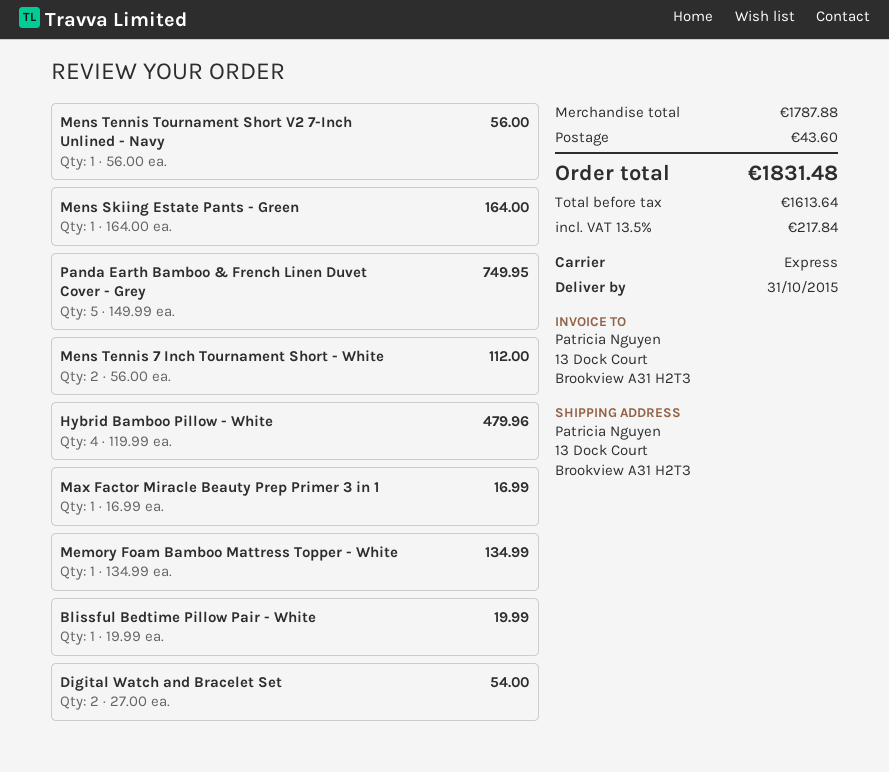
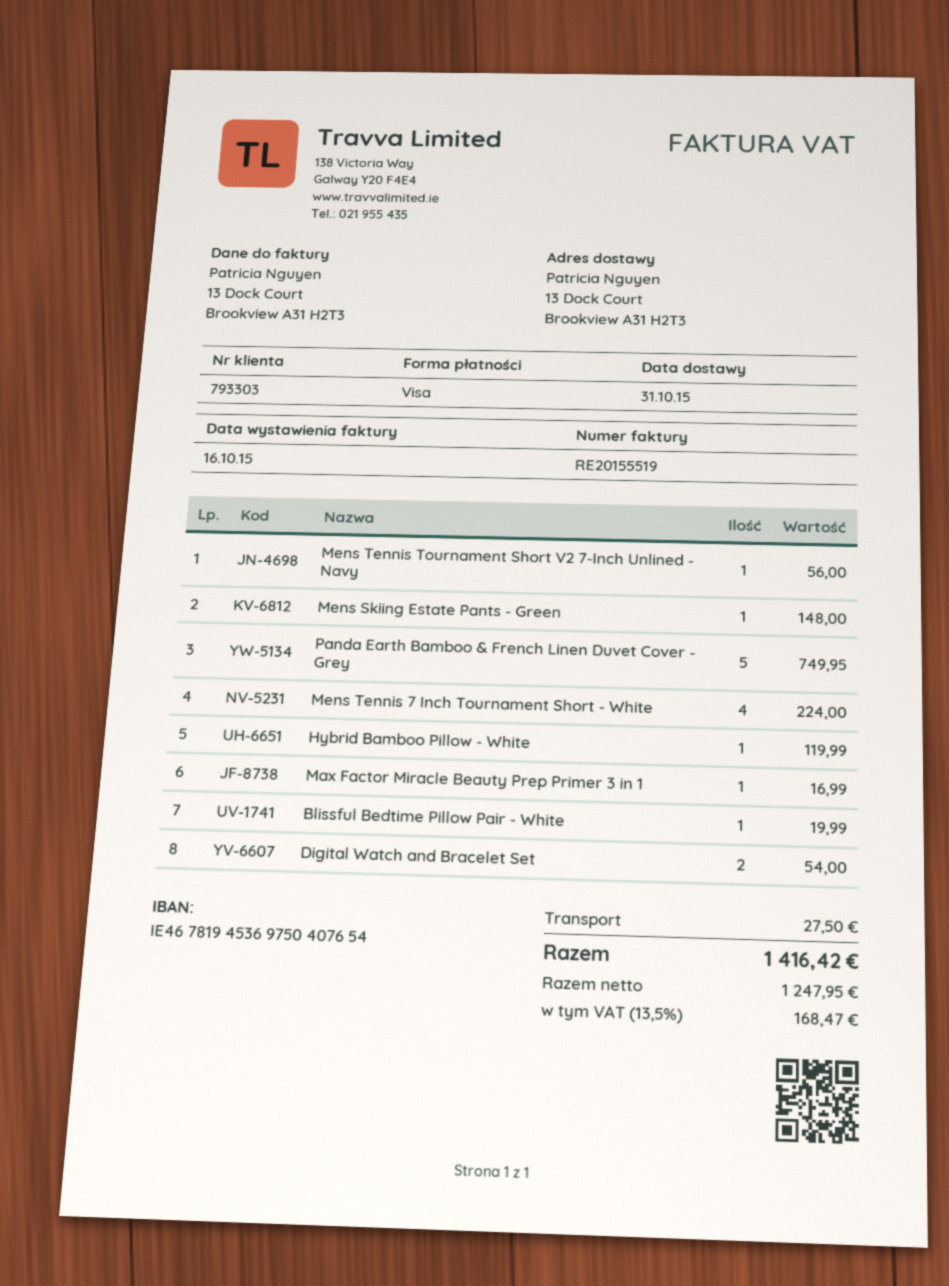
Mens Skiing Estate Pants - Green: 1 for 164.00 -> 1 for 148.00
Mens Tennis 7 Inch Tournament Short - White: 2 for 112.00 -> 4 for 224.00
Hybrid Bamboo Pillow - White: 4 for 479.96 -> 1 for 119.99
Memory Foam Bamboo Mattress Topper - White: 1 for 134.99 -> none
shipping: 43.60 -> 27.50
net: 1613.64 -> 1247.95
tax: 13.5% = 217.84 -> 13.5% = 168.47
total: 1831.48 -> 1416.42

